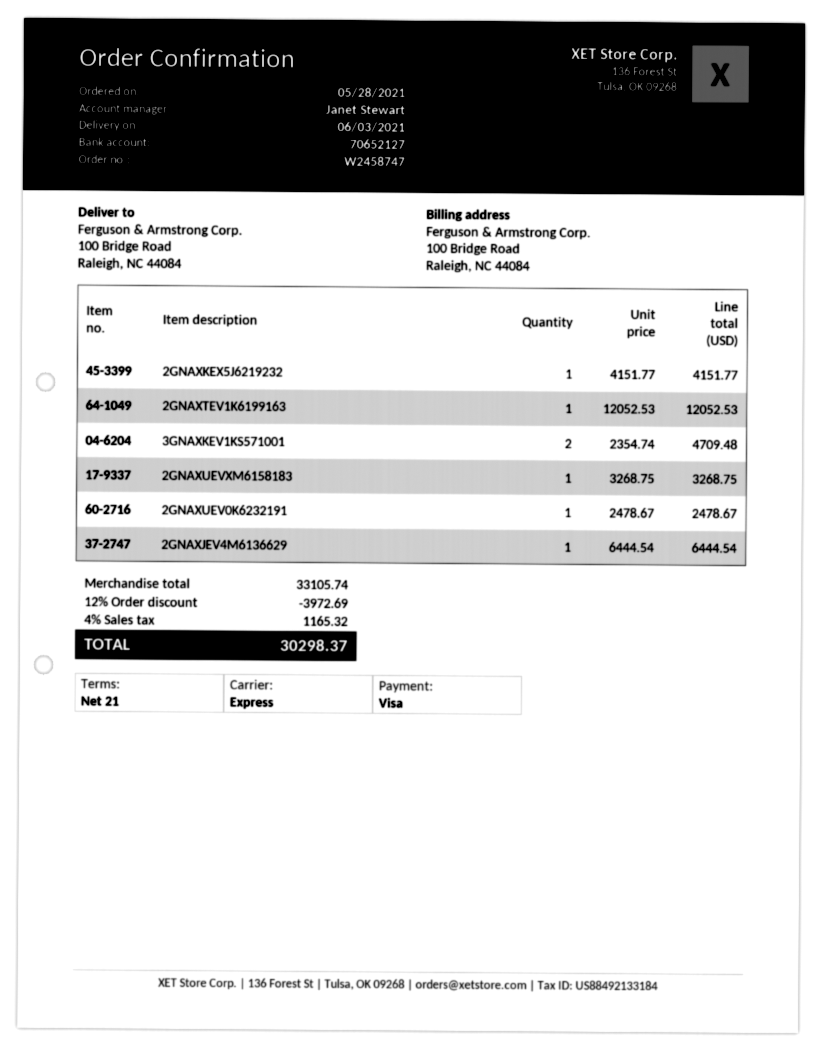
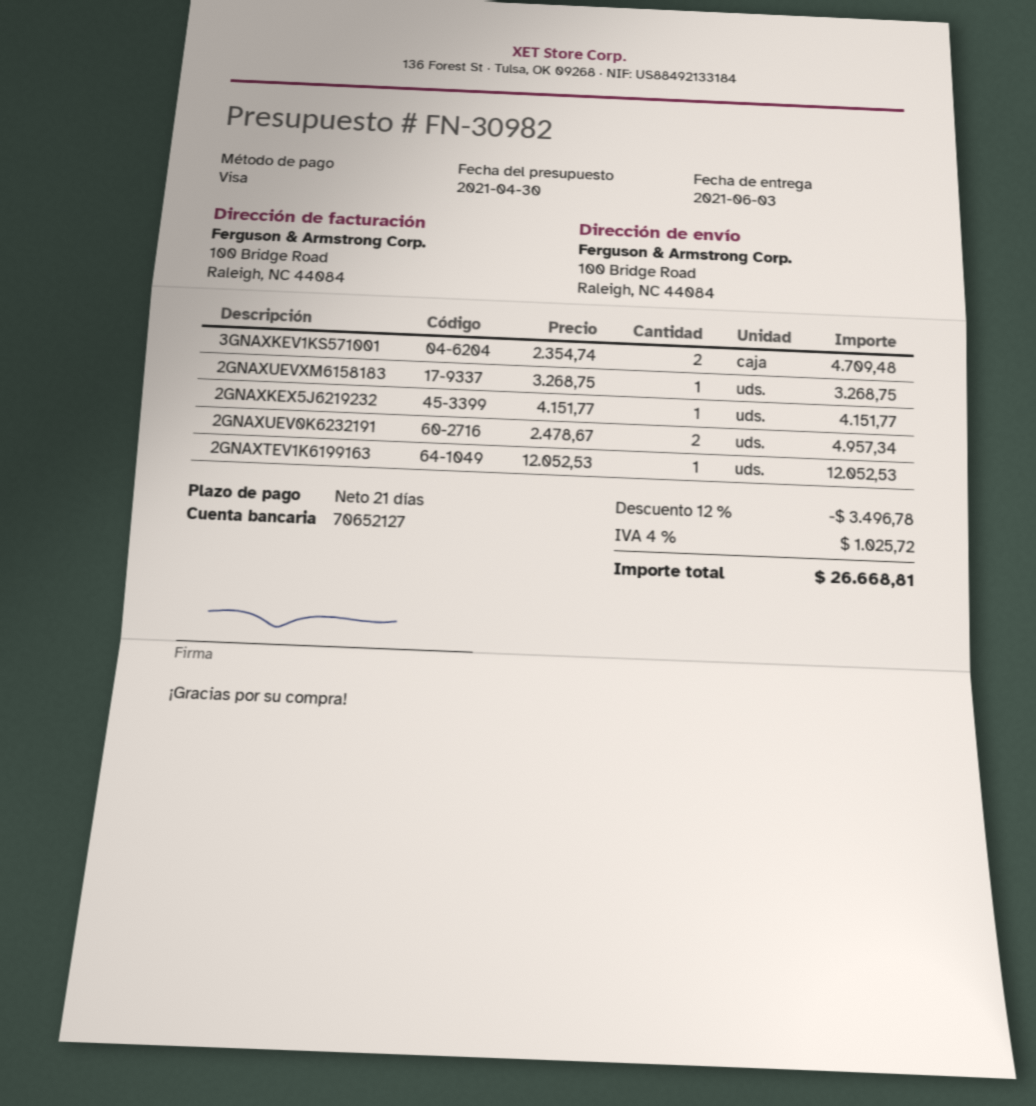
2GNAXUEV0K6232191: 1 x 2478.67 = 2478.67 -> 2 x 2478.67 = 4957.34
2GNAXJEV4M6136629: 1 x 6444.54 = 6444.54 -> none
discount: 12% = 3972.69 -> 12% = 3496.78
tax: 4% = 1165.32 -> 4% = 1025.72
total: 30298.37 -> 26668.81

